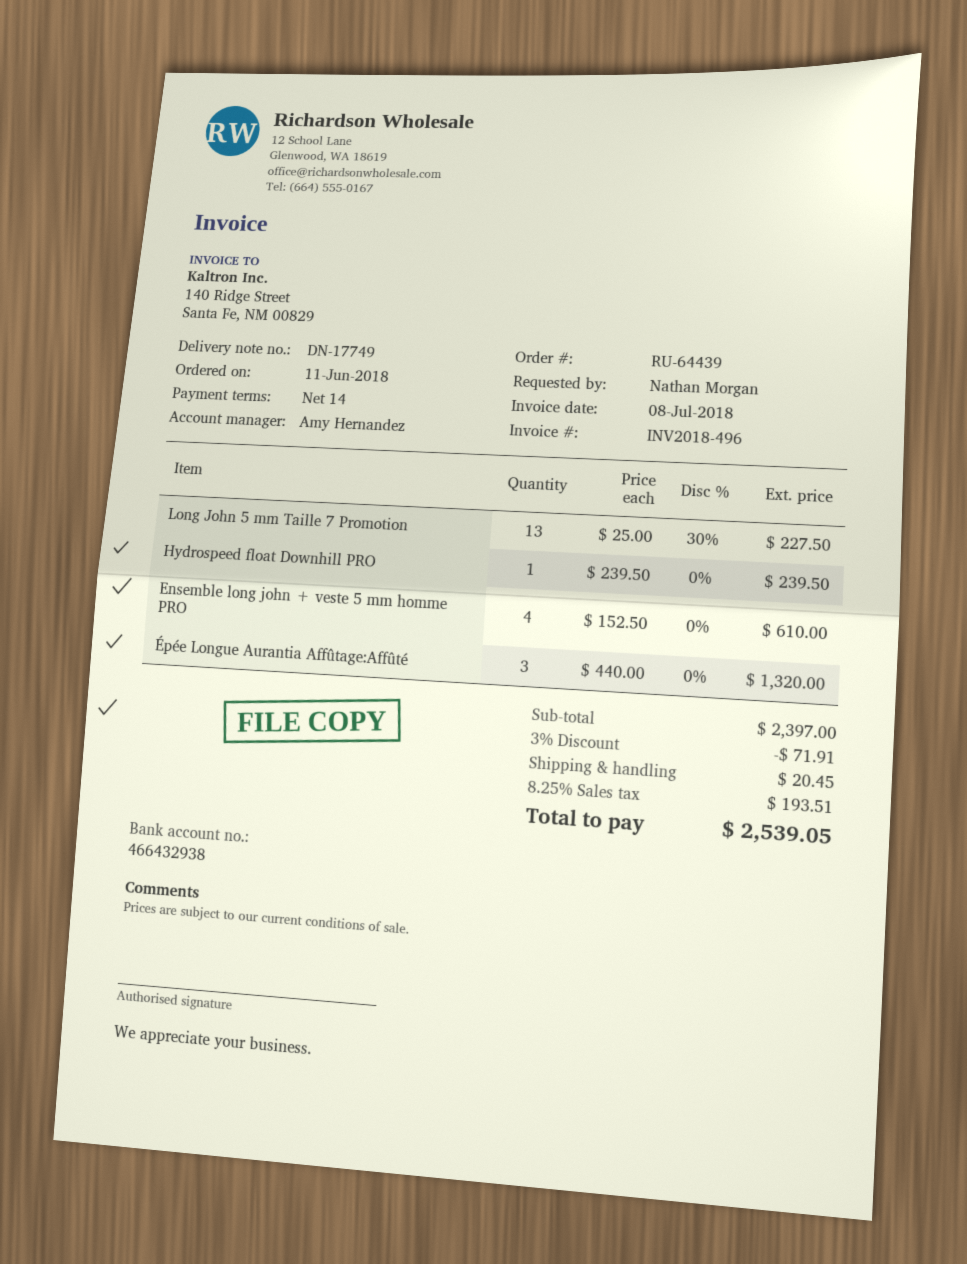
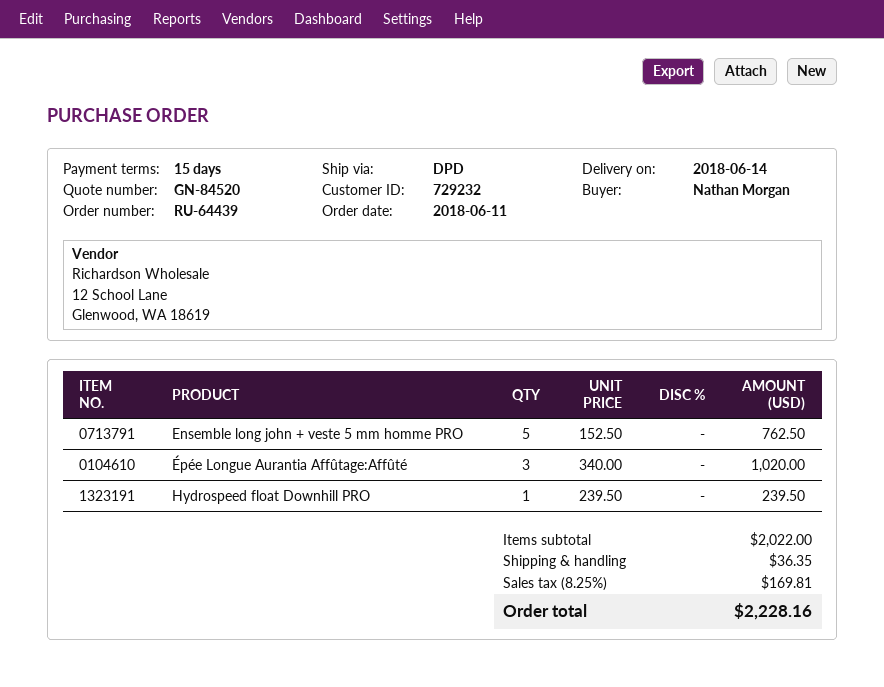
payment terms: 14 days -> 15 days
Long John 5 mm Taille 7 Promotion: 13 x 25.00 - 30% = 227.50 -> none
Ensemble long john + veste 5 mm homme PRO: 4 x 152.50 = 610.00 -> 5 x 152.50 = 762.50
Épée Longue Aurantia Affûtage:Affûté: 3 x 440.00 = 1320.00 -> 3 x 340.00 = 1020.00
subtotal: 2397.00 -> 2022.00
discount: 3% = 71.91 -> none
shipping: 20.45 -> 36.35
tax: 8.25% = 193.51 -> 8.25% = 169.81
total: 2539.05 -> 2228.16

